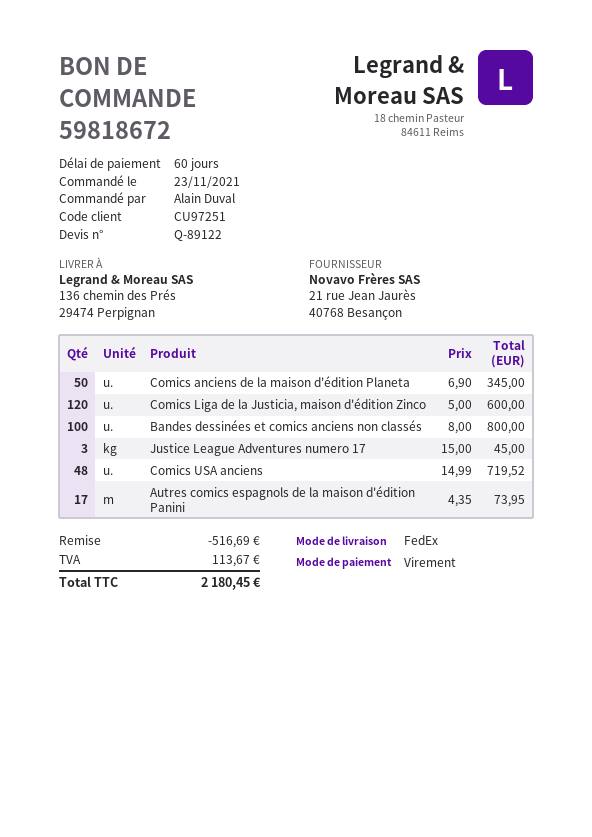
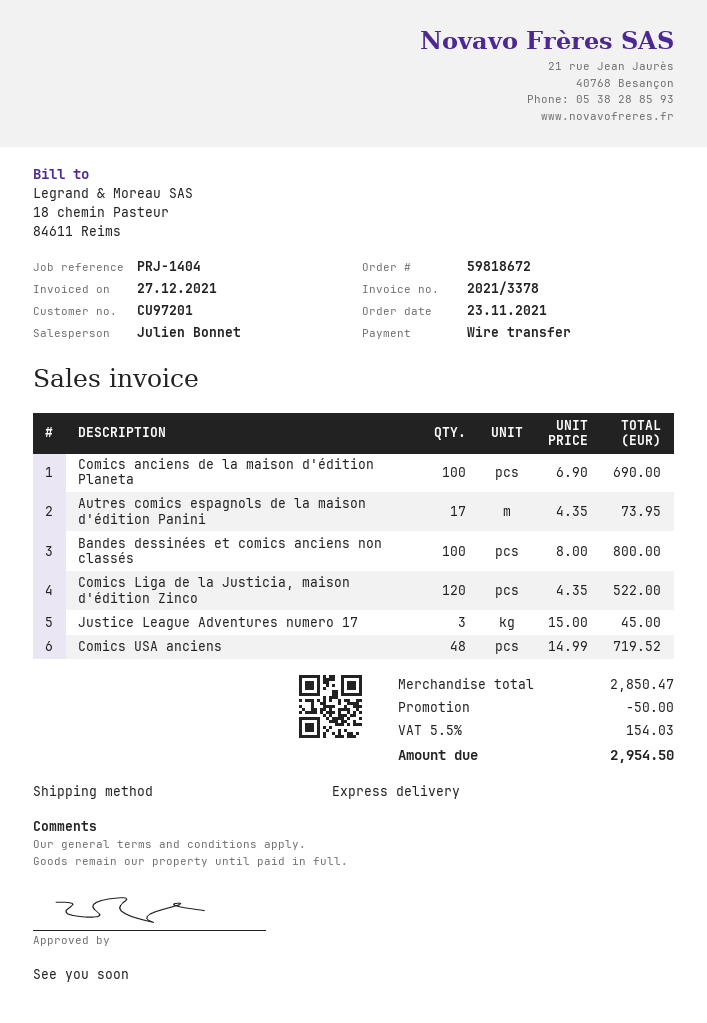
customer number: CU97251 -> CU97201
shipping method: FedEx -> express
Comics anciens de la maison d'édition Planeta: 50 x 6.90 = 345.00 -> 100 x 6.90 = 690.00
Comics Liga de la Justicia, maison d'édition Zinco: 120 x 5.00 = 600.00 -> 120 x 4.35 = 522.00
discount: 516.69 -> 50.00
tax: 113.67 -> 154.03
total: 2180.45 -> 2954.50

